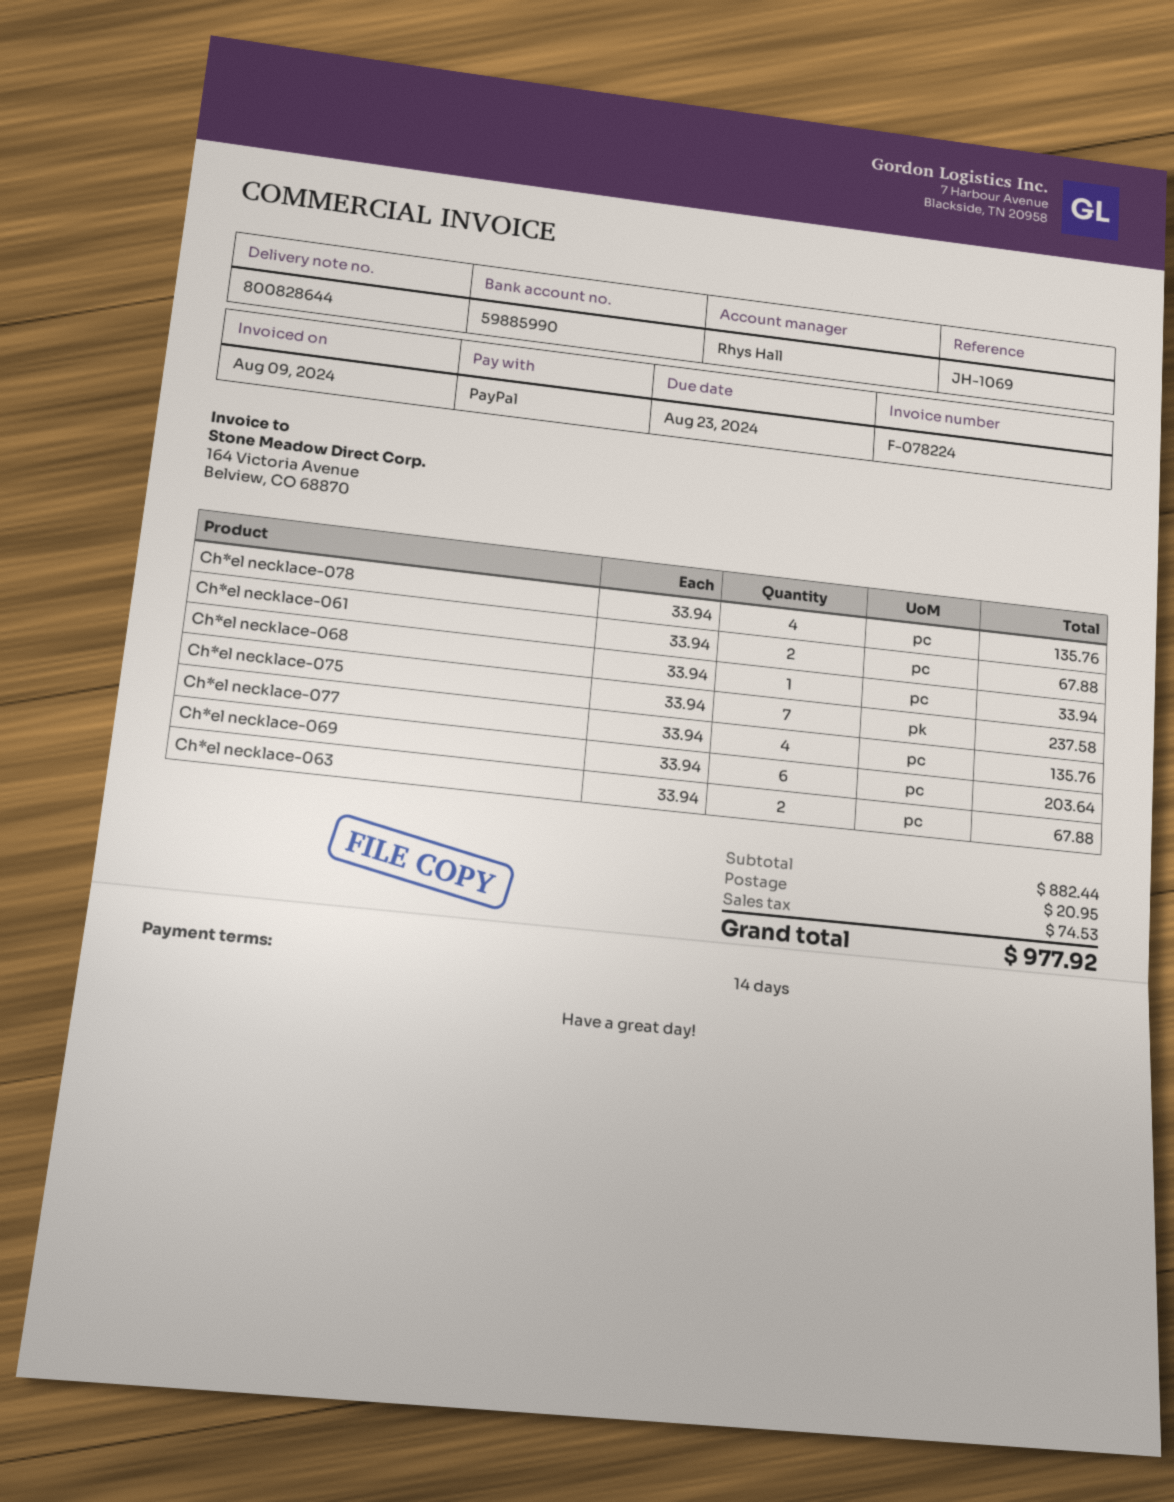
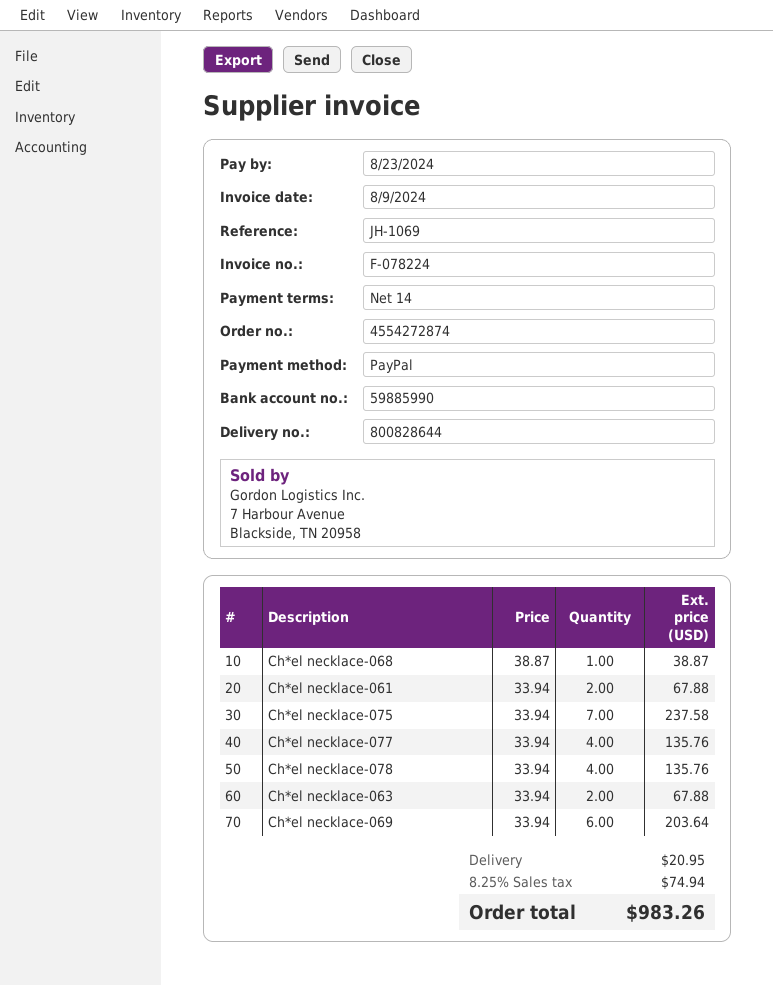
Ch*el necklace-068: 1 x 33.94 = 33.94 -> 1 x 38.87 = 38.87
tax: 74.53 -> 74.94
total: 977.92 -> 983.26

